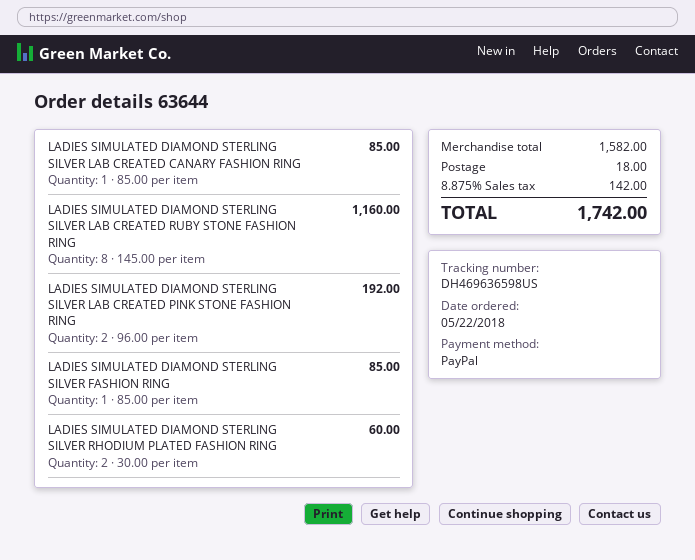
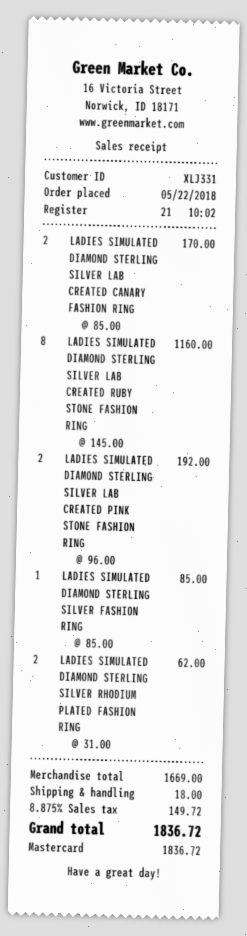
payment method: PayPal -> Mastercard
LADIES SIMULATED DIAMOND STERLING SILVER LAB CREATED CANARY FASHION RING: 1 x 85.00 = 85.00 -> 2 x 85.00 = 170.00
LADIES SIMULATED DIAMOND STERLING SILVER RHODIUM PLATED FASHION RING: 2 x 30.00 = 60.00 -> 2 x 31.00 = 62.00
subtotal: 1582.00 -> 1669.00
tax: 8.875% = 142.00 -> 8.875% = 149.72
total: 1742.00 -> 1836.72

